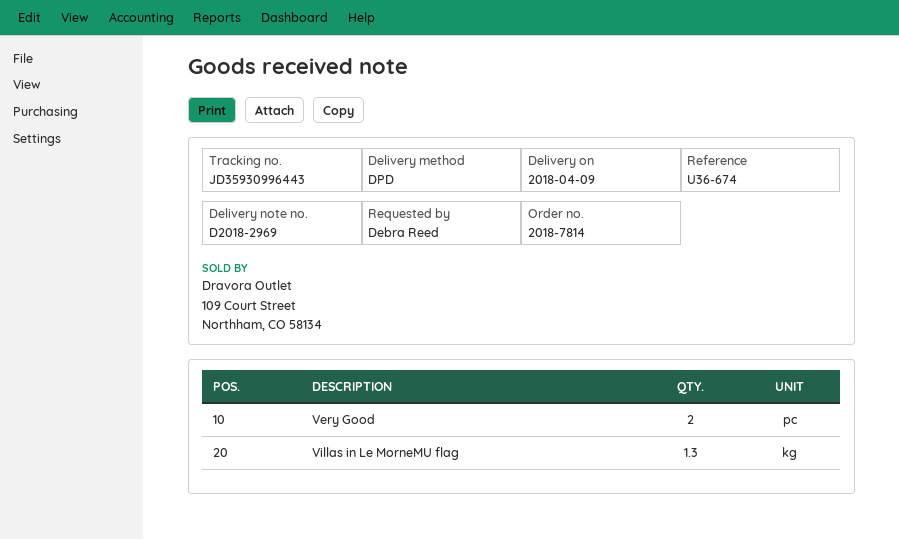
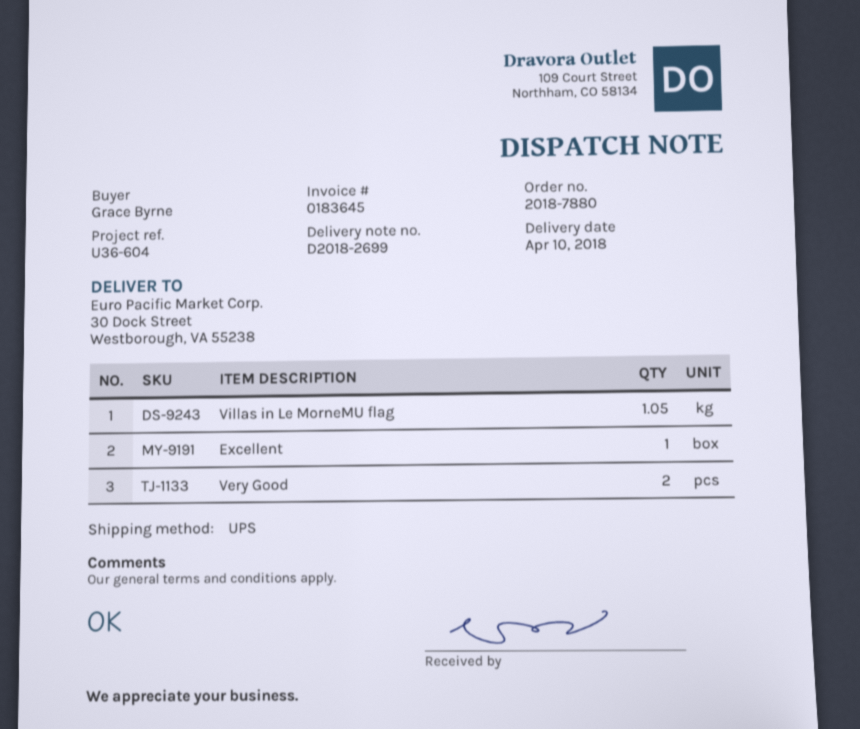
order number: 2018-7814 -> 2018-7880
delivery note number: D2018-2969 -> D2018-2699
delivery date: 2018-04-09 -> 2018-04-10
reference: U36-674 -> U36-604
ordered by: Debra Reed -> Grace Byrne
shipping method: DPD -> UPS
Villas in Le MorneMU flag: 1.3 -> 1.05
Excellent: none -> 1

